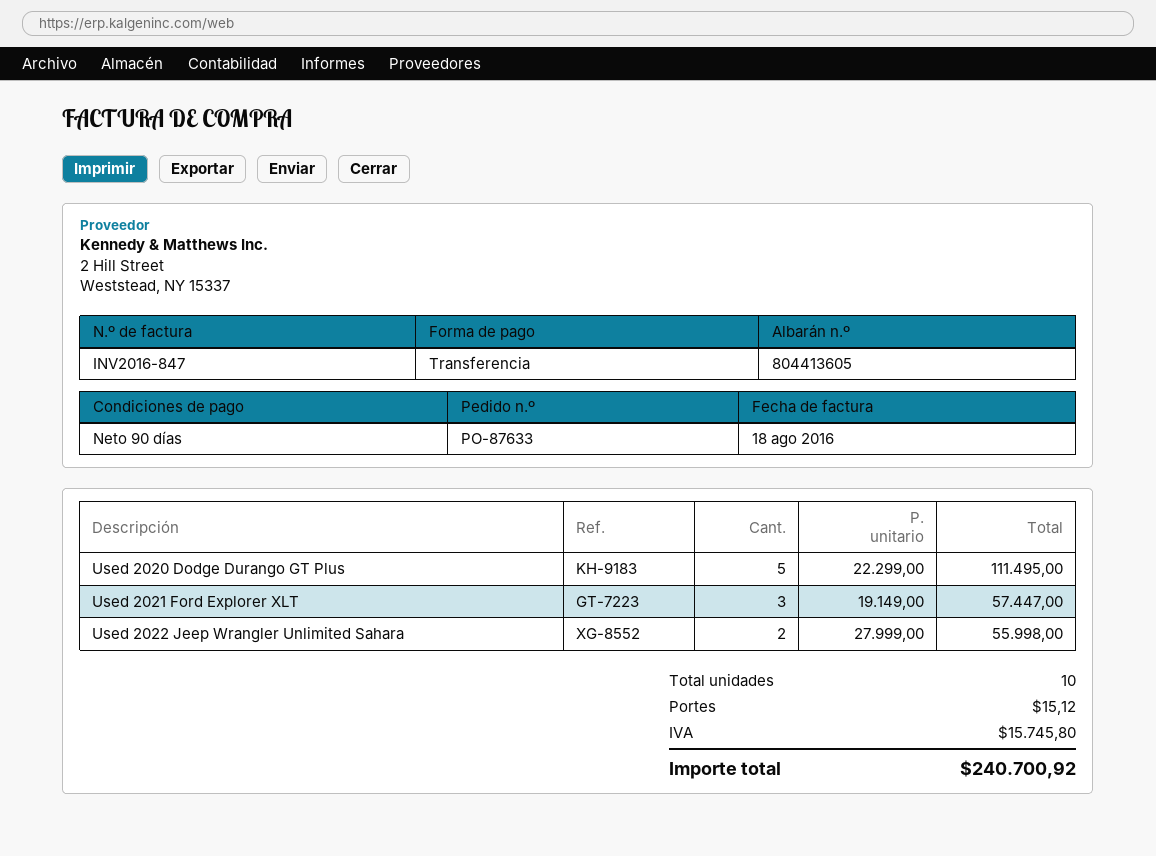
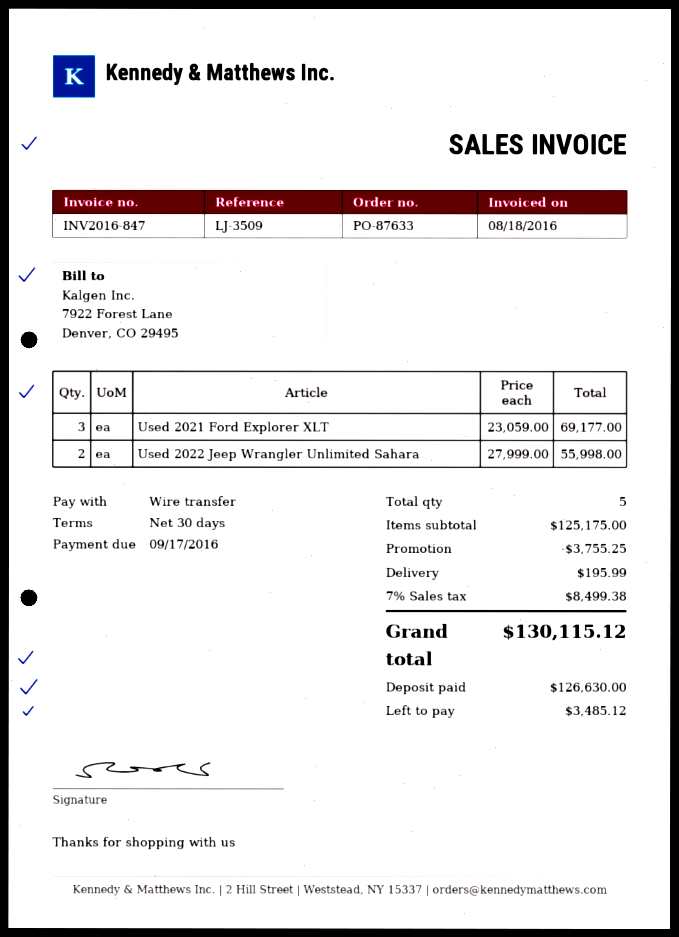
payment terms: 90 days -> 30 days
Used 2020 Dodge Durango GT Plus: 5 x 22299.00 = 111495.00 -> none
Used 2021 Ford Explorer XLT: 3 x 19149.00 = 57447.00 -> 3 x 23059.00 = 69177.00
total quantity: 10 -> 5
discount: none -> 3755.25
shipping: 15.12 -> 195.99
tax: 15745.80 -> 8499.38
total: 240700.92 -> 130115.12

